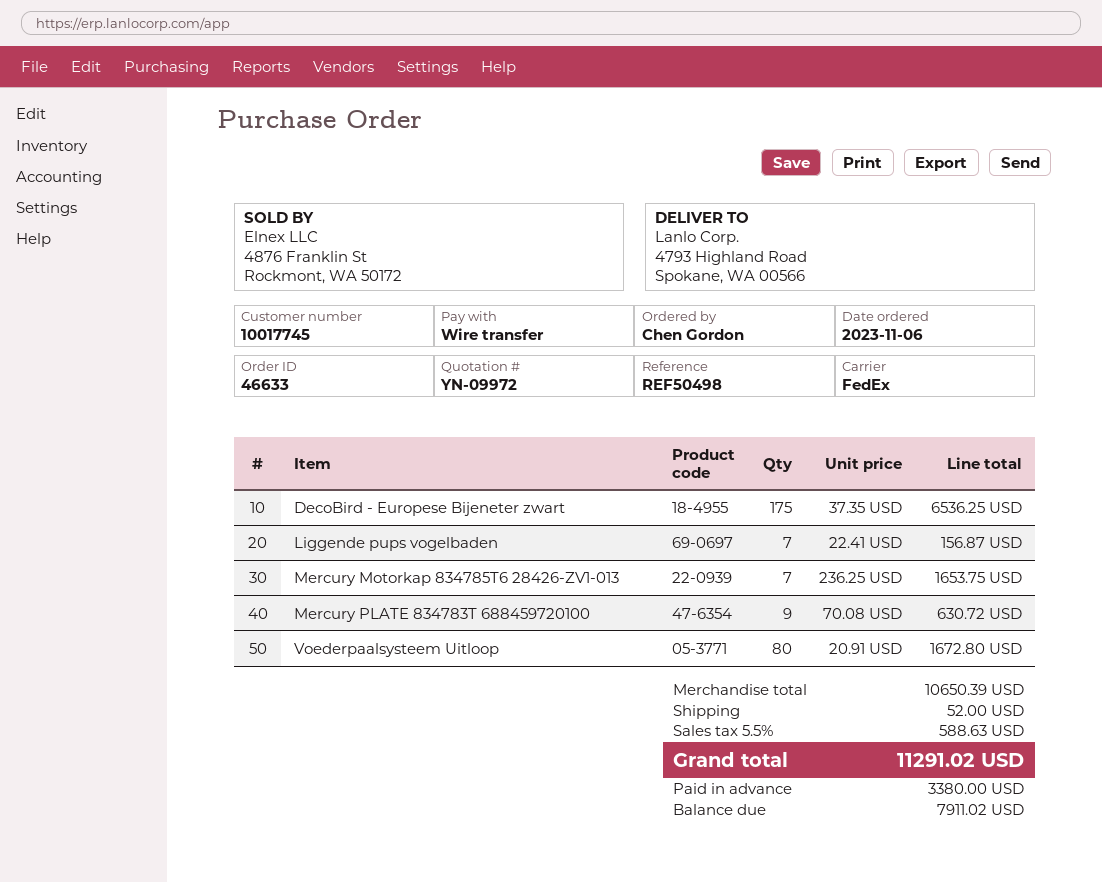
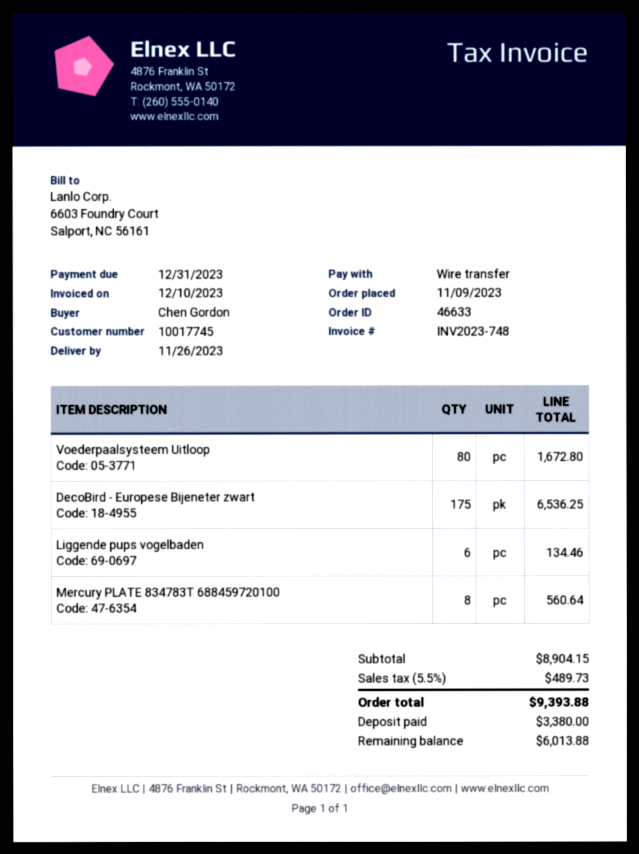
order date: 2023-11-06 -> 2023-11-09
Liggende pups vogelbaden: 7 for 156.87 -> 6 for 134.46
Mercury Motorkap 834785T6 28426-ZV1-013: 7 for 1653.75 -> none
Mercury PLATE 834783T 688459720100: 9 for 630.72 -> 8 for 560.64
subtotal: 10650.39 -> 8904.15
shipping: 52.00 -> none
tax: 5.5% = 588.63 -> 5.5% = 489.73
total: 11291.02 -> 9393.88
balance: 7911.02 -> 6013.88

